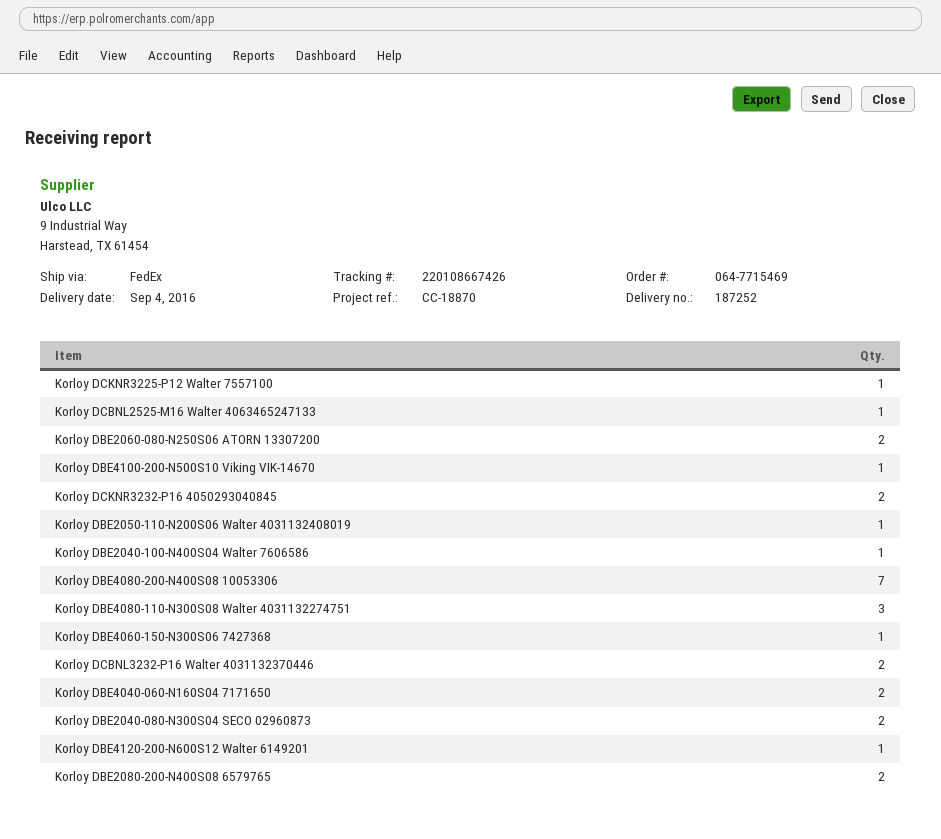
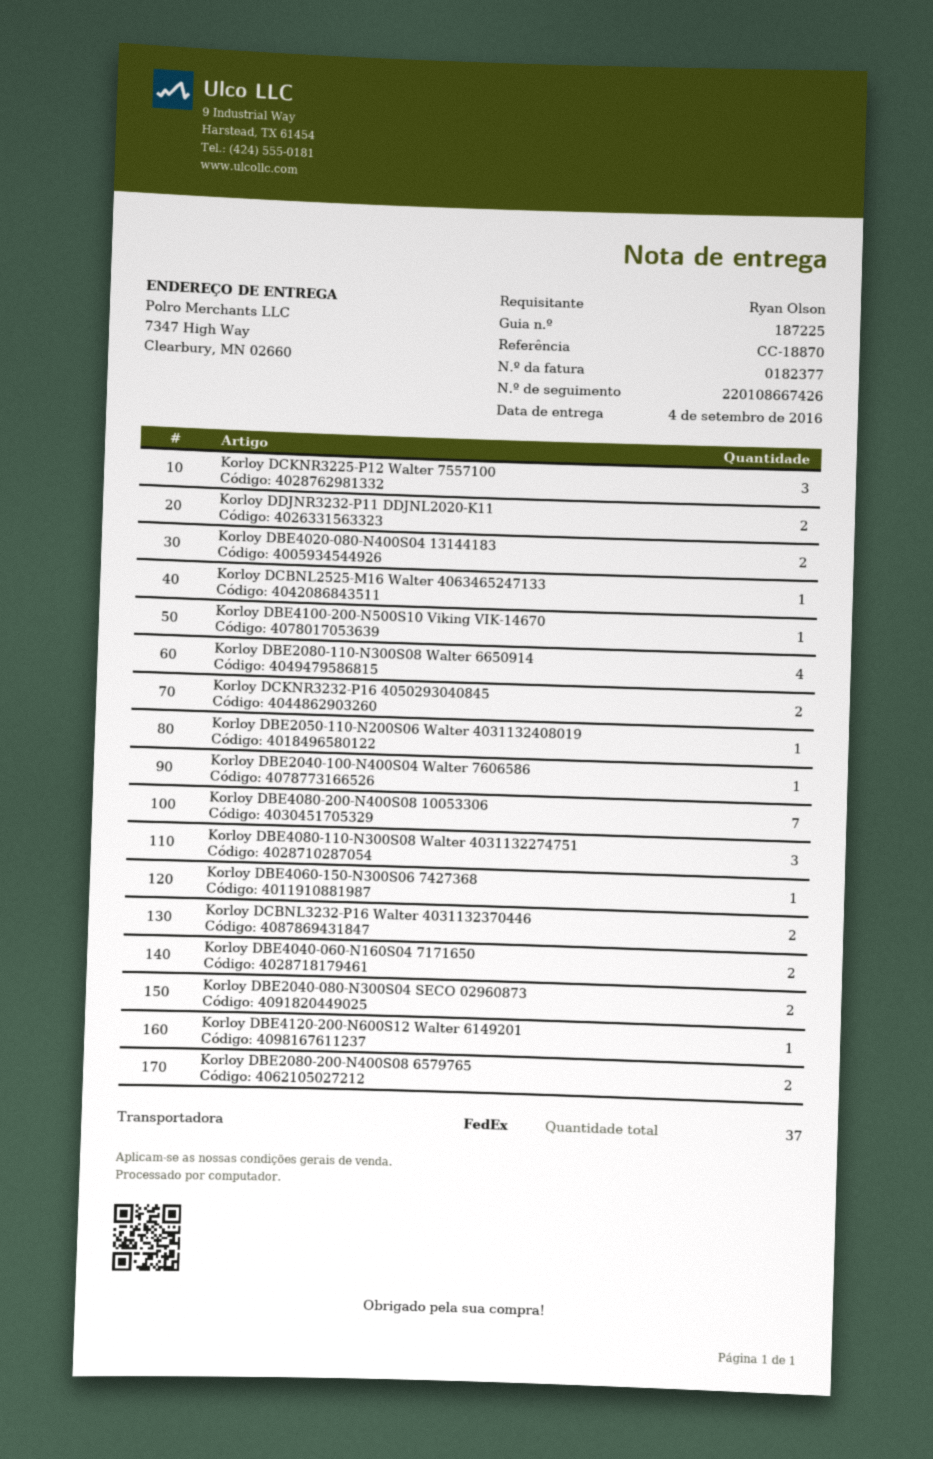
delivery note number: 187252 -> 187225
Korloy DCKNR3225-P12 Walter 7557100: 1 -> 3
Korloy DBE2060-080-N250S06 ATORN 13307200: 2 -> none
Korloy DDJNR3232-P11 DDJNL2020-K11: none -> 2
Korloy DBE4020-080-N400S04 13144183: none -> 2
Korloy DBE2080-110-N300S08 Walter 6650914: none -> 4

